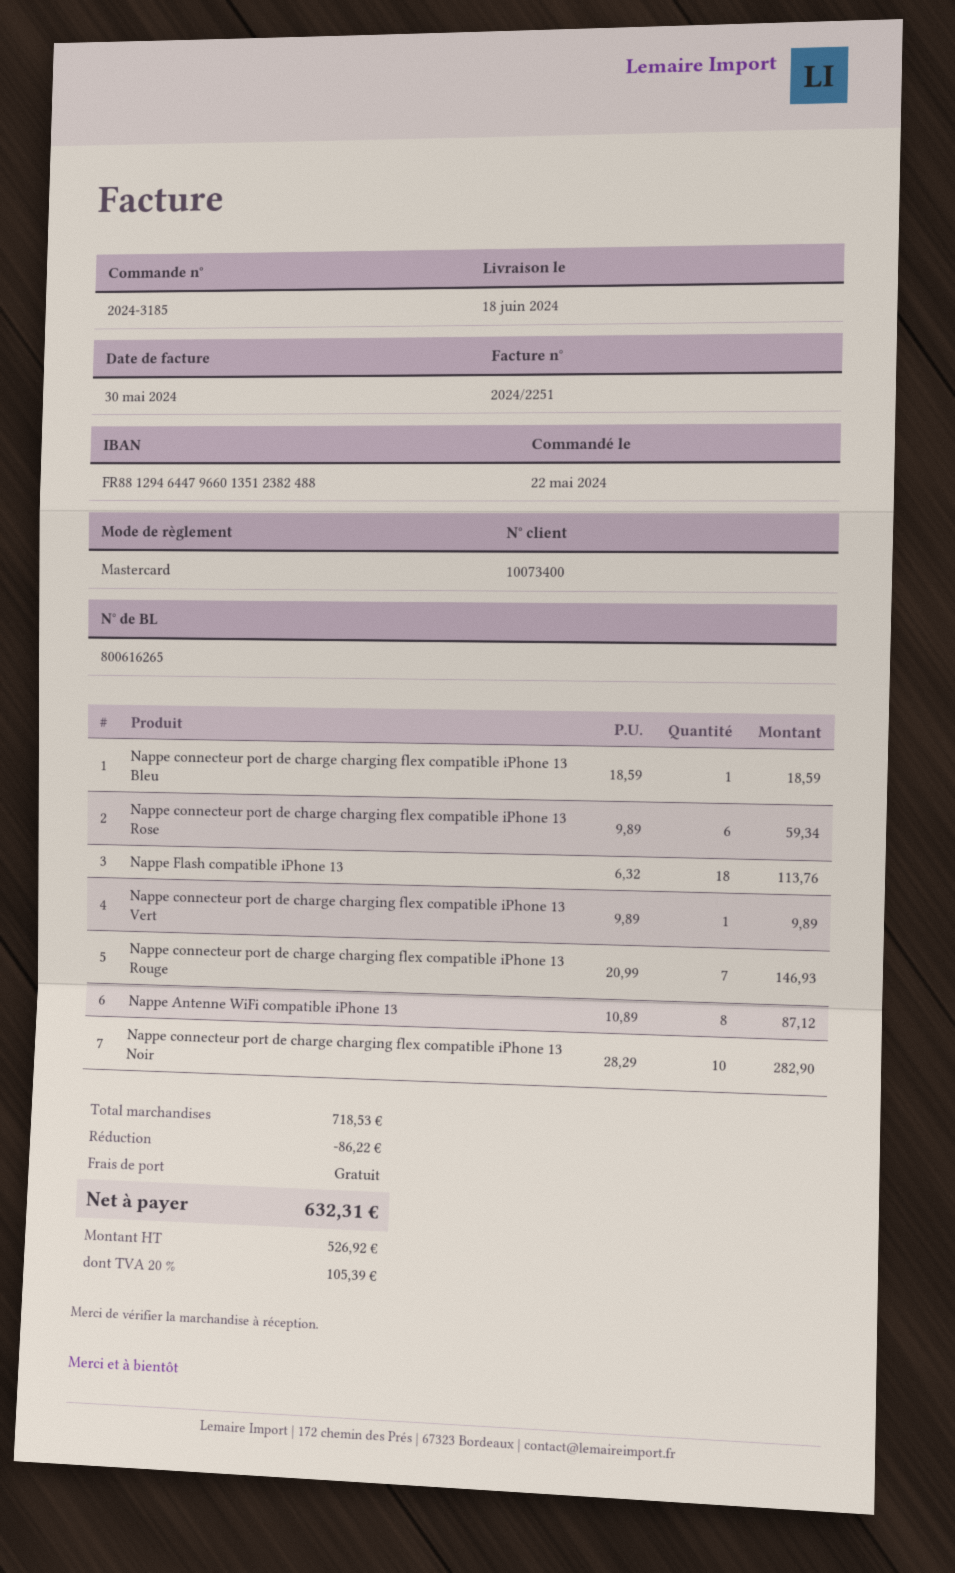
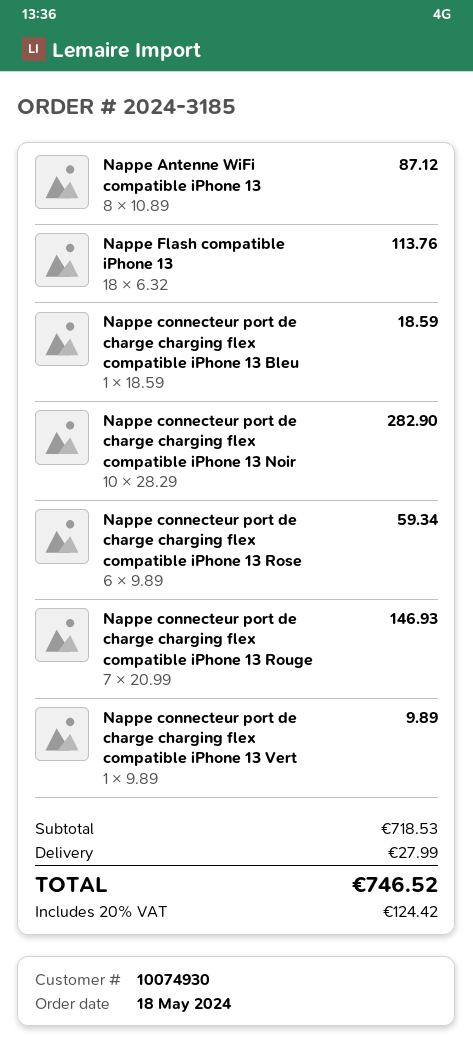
order date: 2024-05-22 -> 2024-05-18
customer number: 10073400 -> 10074930
discount: 86.22 -> none
shipping: 0.00 -> 27.99
tax: 20% = 105.39 -> 20% = 124.42
total: 632.31 -> 746.52

